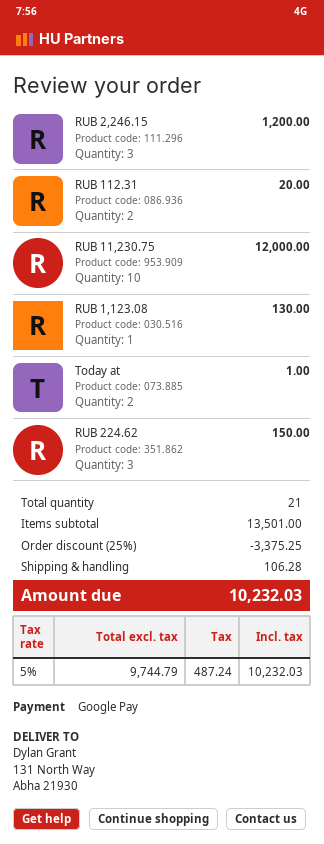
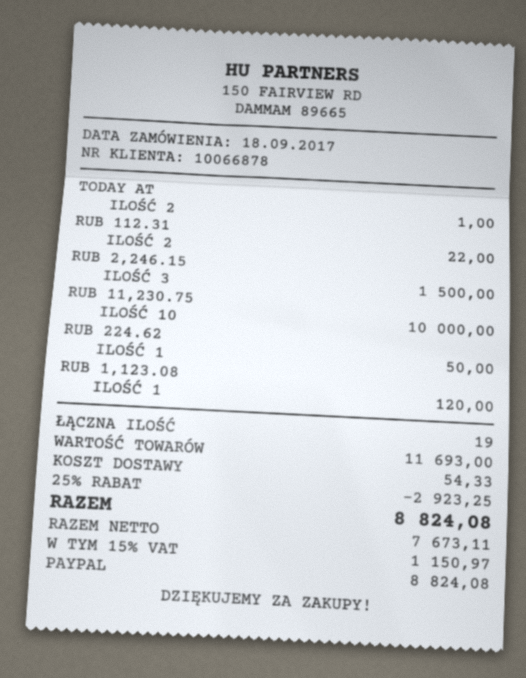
payment method: Google Pay -> PayPal
RUB 2,246.15: 3 for 1200.00 -> 3 for 1500.00
RUB 112.31: 2 for 20.00 -> 2 for 22.00
RUB 11,230.75: 10 for 12000.00 -> 10 for 10000.00
RUB 1,123.08: 1 for 130.00 -> 1 for 120.00
RUB 224.62: 3 for 150.00 -> 1 for 50.00
total quantity: 21 -> 19
subtotal: 13501.00 -> 11693.00
discount: 25% = 3375.25 -> 25% = 2923.25
shipping: 106.28 -> 54.33
net: 9744.79 -> 7673.11
tax: 5% = 487.24 -> 15% = 1150.97
total: 10232.03 -> 8824.08

